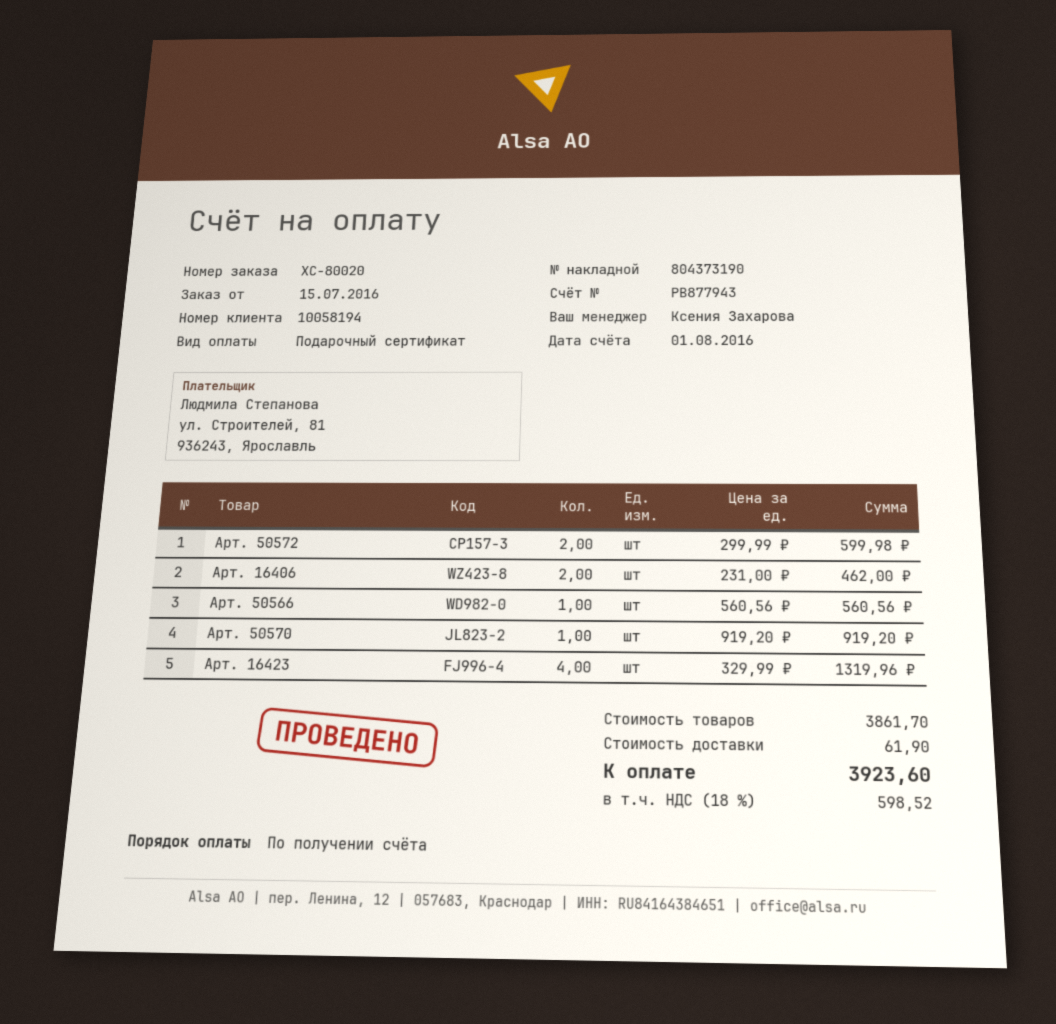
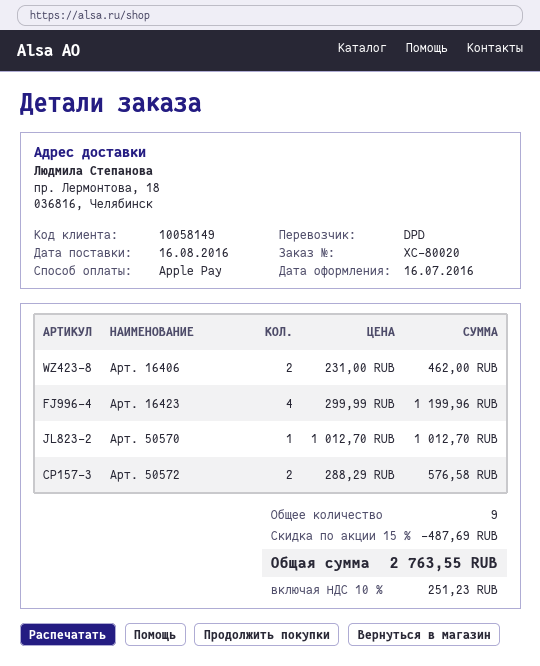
order date: 2016-07-15 -> 2016-07-16
customer number: 10058194 -> 10058149
payment method: gift card -> Apple Pay
Арт. 50572: 2 x 299.99 = 599.98 -> 2 x 288.29 = 576.58
Арт. 50566: 1 x 560.56 = 560.56 -> none
Арт. 50570: 1 x 919.20 = 919.20 -> 1 x 1012.70 = 1012.70
Арт. 16423: 4 x 329.99 = 1319.96 -> 4 x 299.99 = 1199.96
discount: none -> 15% = 487.69
shipping: 61.90 -> none
tax: 18% = 598.52 -> 10% = 251.23
total: 3923.60 -> 2763.55

